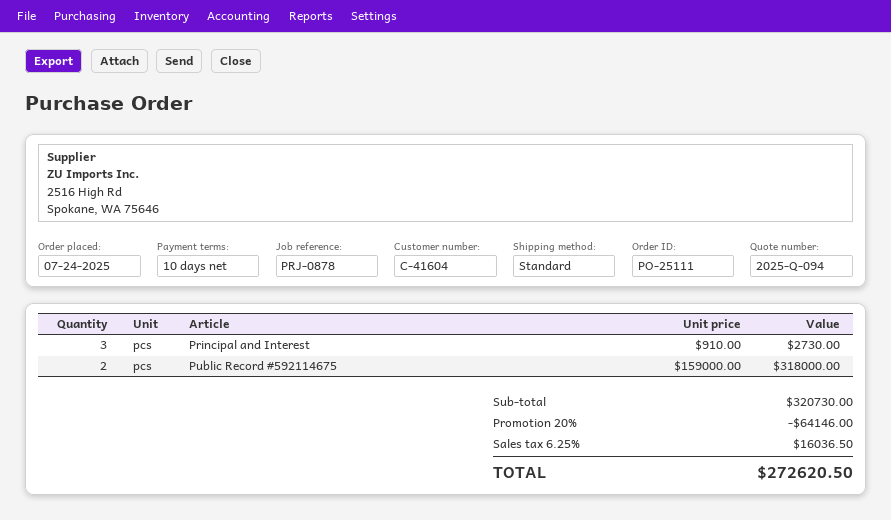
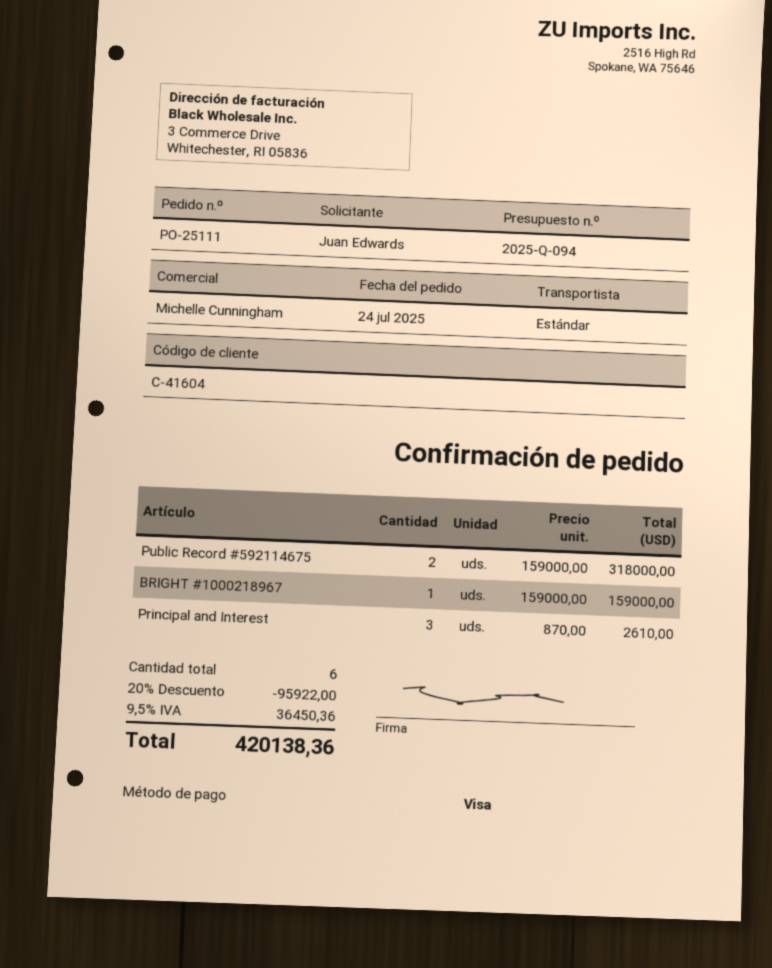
Principal and Interest: 3 x 910.00 = 2730.00 -> 3 x 870.00 = 2610.00
BRIGHT #1000218967: none -> 1 x 159000.00 = 159000.00
discount: 20% = 64146.00 -> 20% = 95922.00
tax: 6.25% = 16036.50 -> 9.5% = 36450.36
total: 272620.50 -> 420138.36

